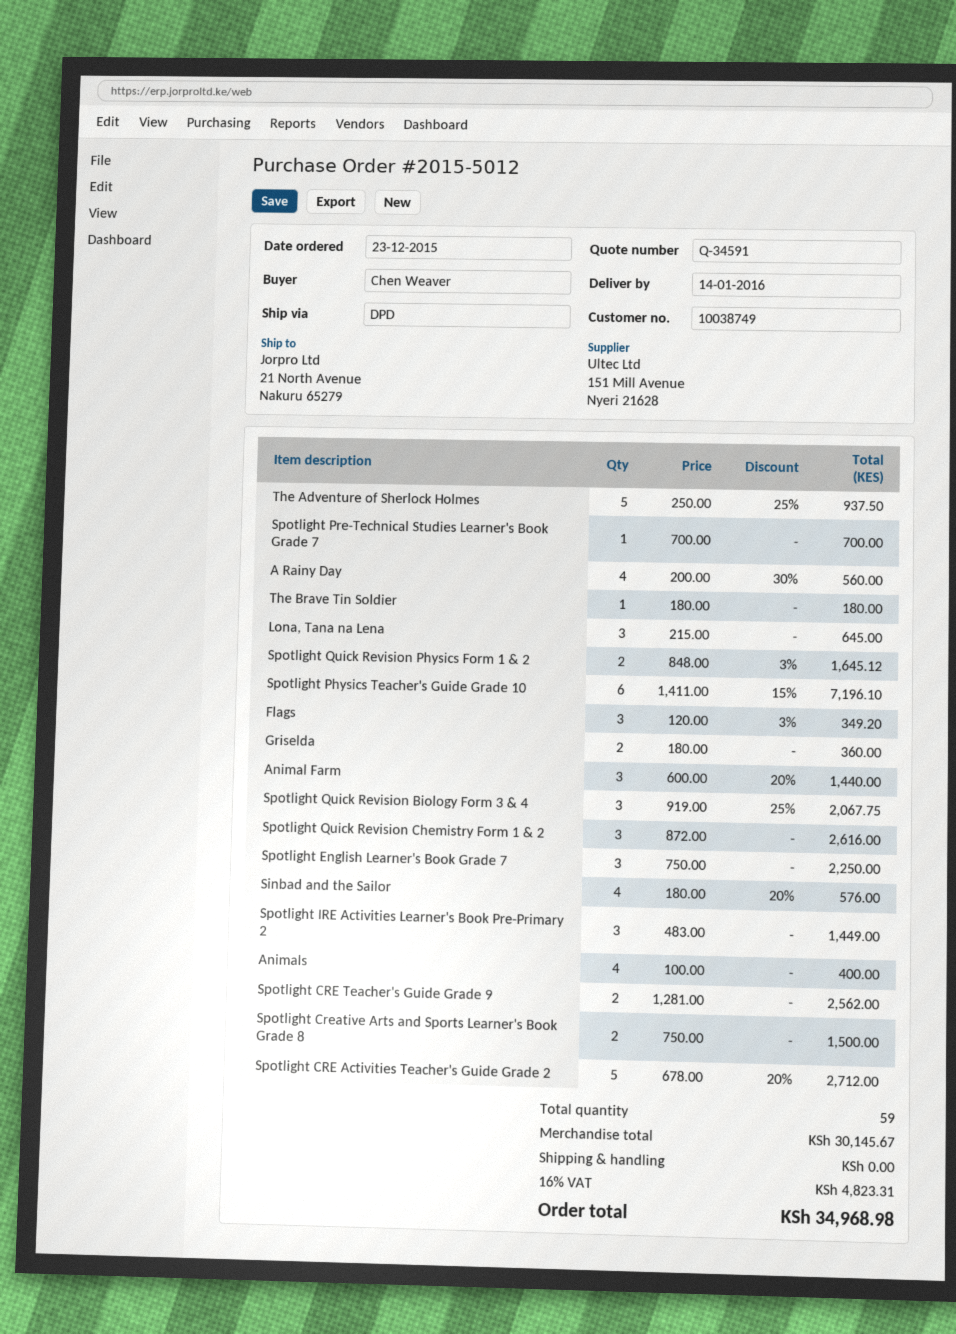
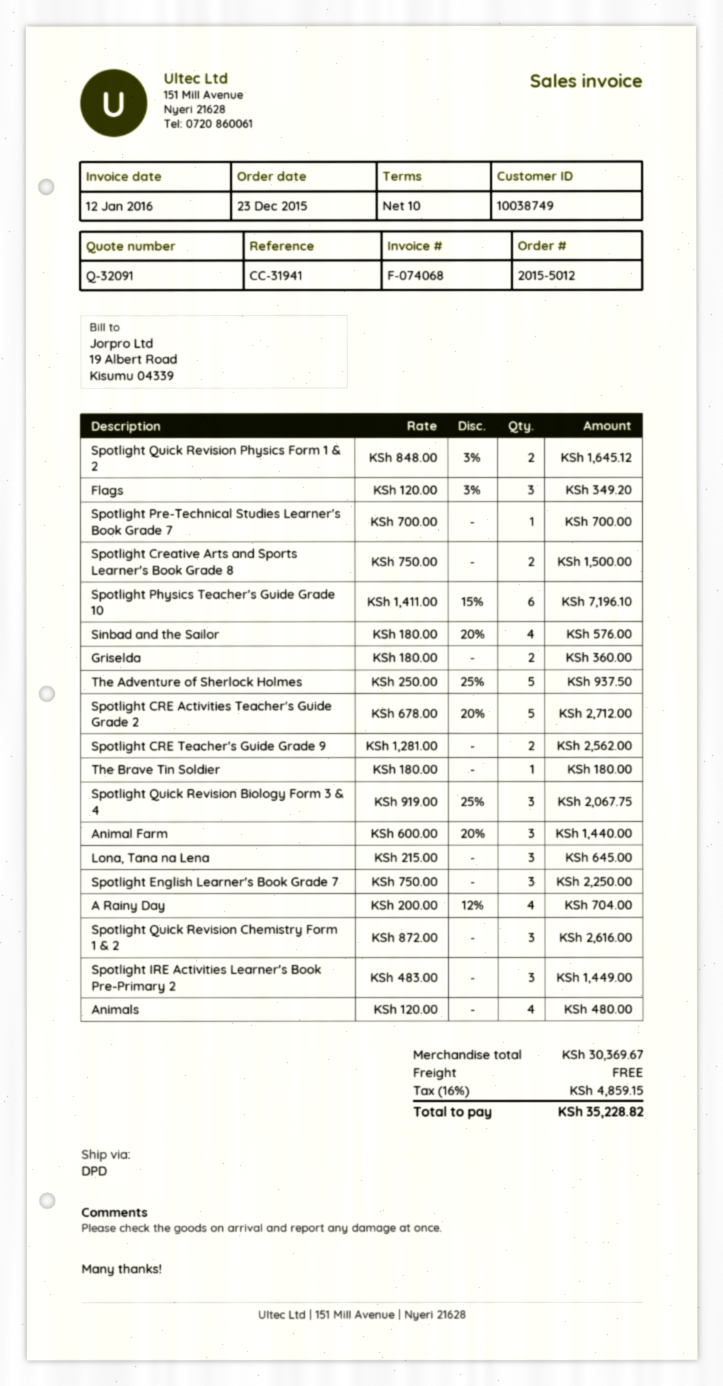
quote number: Q-34591 -> Q-32091
A Rainy Day: 4 x 200.00 - 30% = 560.00 -> 4 x 200.00 - 12% = 704.00
Animals: 4 x 100.00 = 400.00 -> 4 x 120.00 = 480.00
subtotal: 30145.67 -> 30369.67
tax: 16% = 4823.31 -> 16% = 4859.15
total: 34968.98 -> 35228.82

